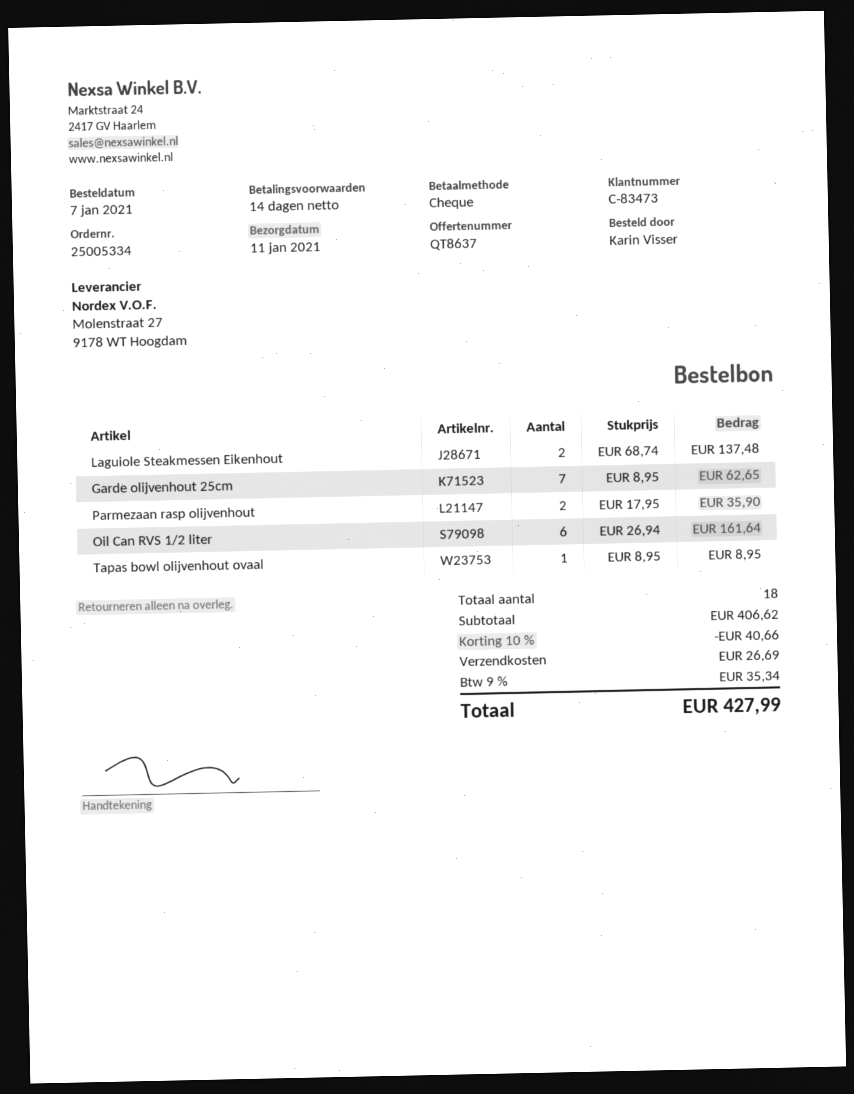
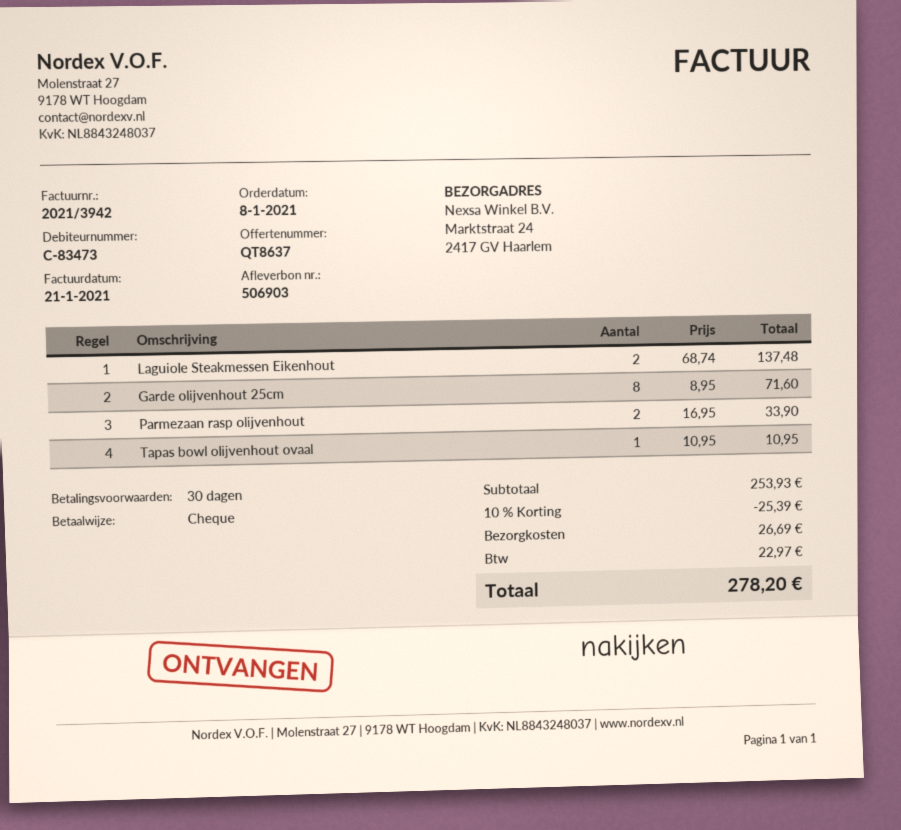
order date: 2021-01-07 -> 2021-01-08
payment terms: 14 days -> 30 days
Garde olijvenhout 25cm: 7 x 8.95 = 62.65 -> 8 x 8.95 = 71.60
Parmezaan rasp olijvenhout: 2 x 17.95 = 35.90 -> 2 x 16.95 = 33.90
Oil Can RVS 1/2 liter: 6 x 26.94 = 161.64 -> none
Tapas bowl olijvenhout ovaal: 1 x 8.95 = 8.95 -> 1 x 10.95 = 10.95
subtotal: 406.62 -> 253.93
discount: 10% = 40.66 -> 10% = 25.39
tax: 35.34 -> 22.97
total: 427.99 -> 278.20

